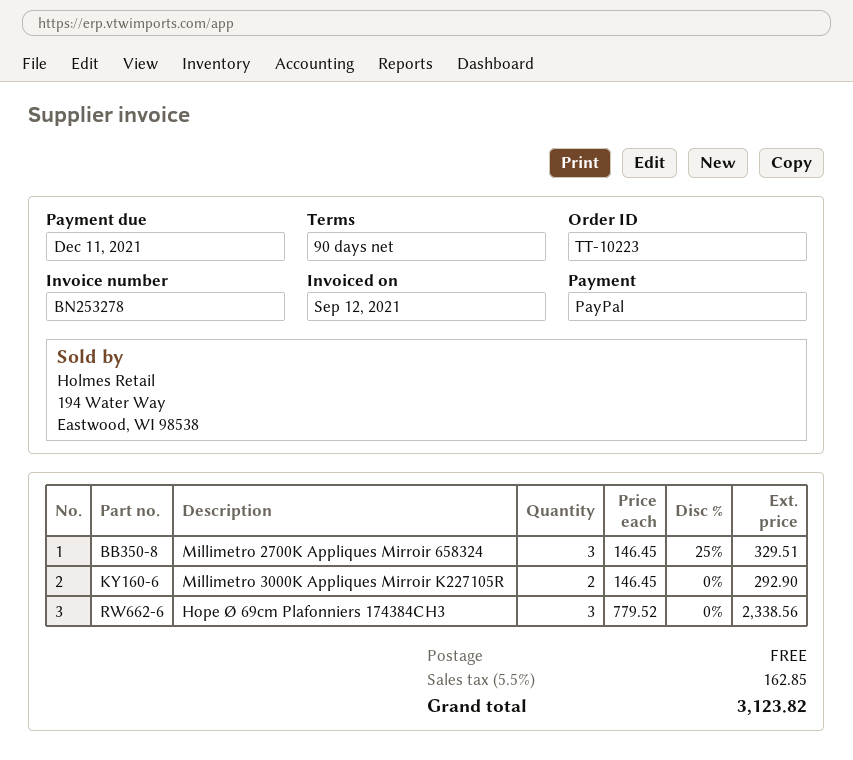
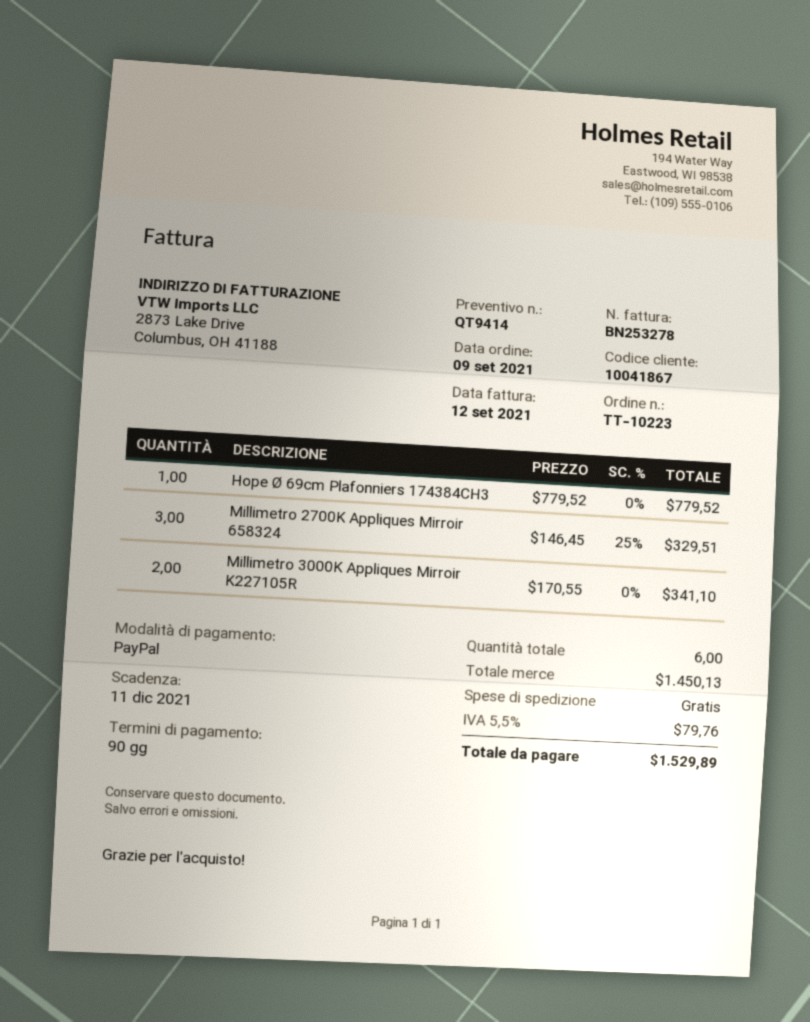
Millimetro 3000K Appliques Mirroir K227105R: 2 x 146.45 = 292.90 -> 2 x 170.55 = 341.10
Hope Ø 69cm Plafonniers 174384CH3: 3 x 779.52 = 2338.56 -> 1 x 779.52 = 779.52
tax: 5.5% = 162.85 -> 5.5% = 79.76
total: 3123.82 -> 1529.89

